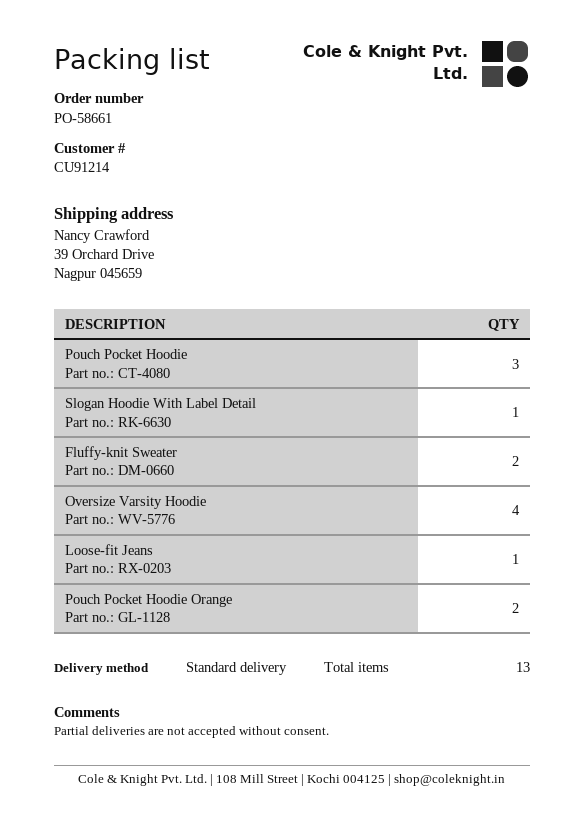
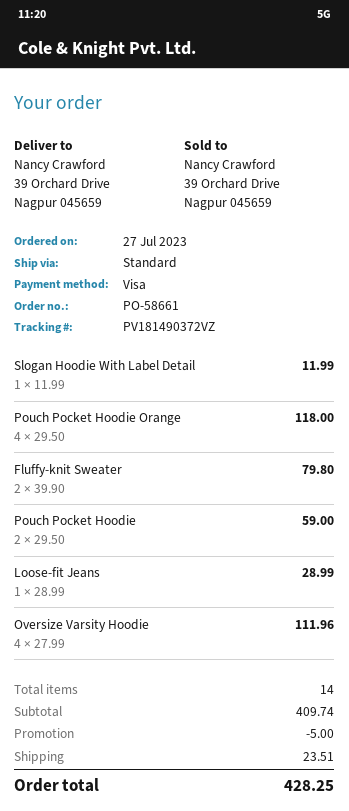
Pouch Pocket Hoodie: 3 -> 2
Pouch Pocket Hoodie Orange: 2 -> 4
total quantity: 13 -> 14

